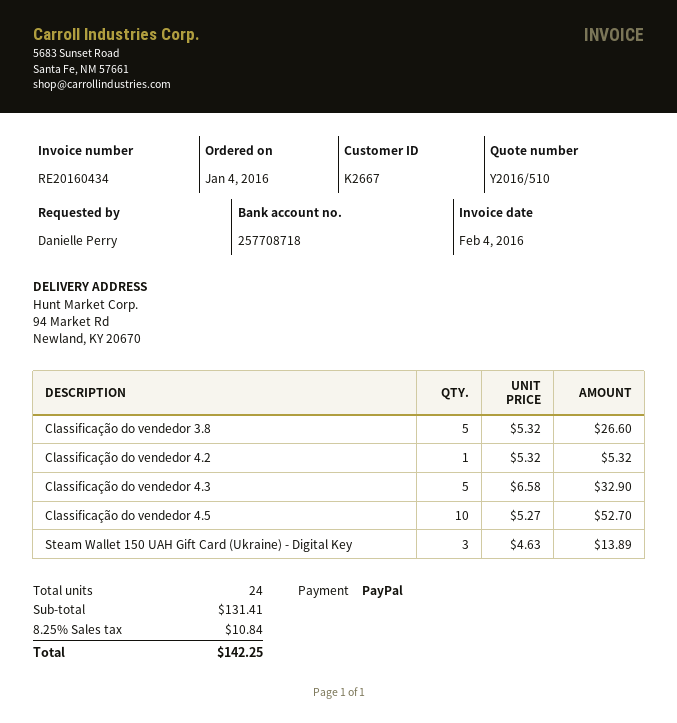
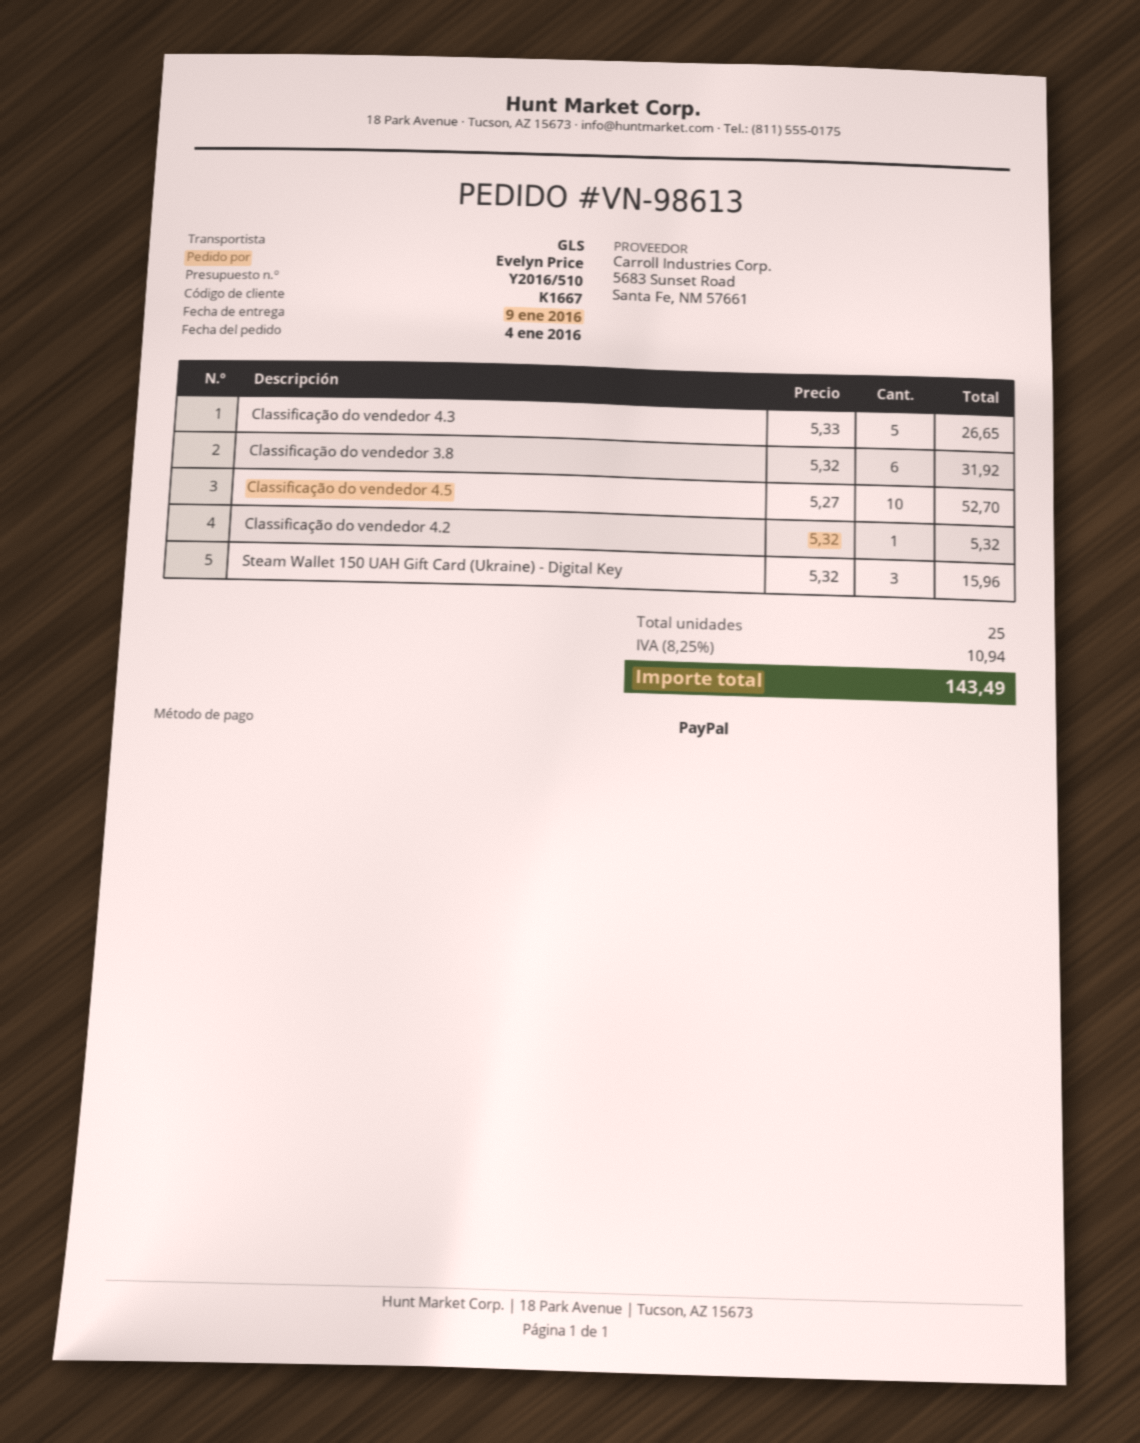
customer number: K2667 -> K1667
ordered by: Danielle Perry -> Evelyn Price
Classificação do vendedor 3.8: 5 x 5.32 = 26.60 -> 6 x 5.32 = 31.92
Classificação do vendedor 4.3: 5 x 6.58 = 32.90 -> 5 x 5.33 = 26.65
Steam Wallet 150 UAH Gift Card (Ukraine) - Digital Key: 3 x 4.63 = 13.89 -> 3 x 5.32 = 15.96
total quantity: 24 -> 25
tax: 8.25% = 10.84 -> 8.25% = 10.94
total: 142.25 -> 143.49

